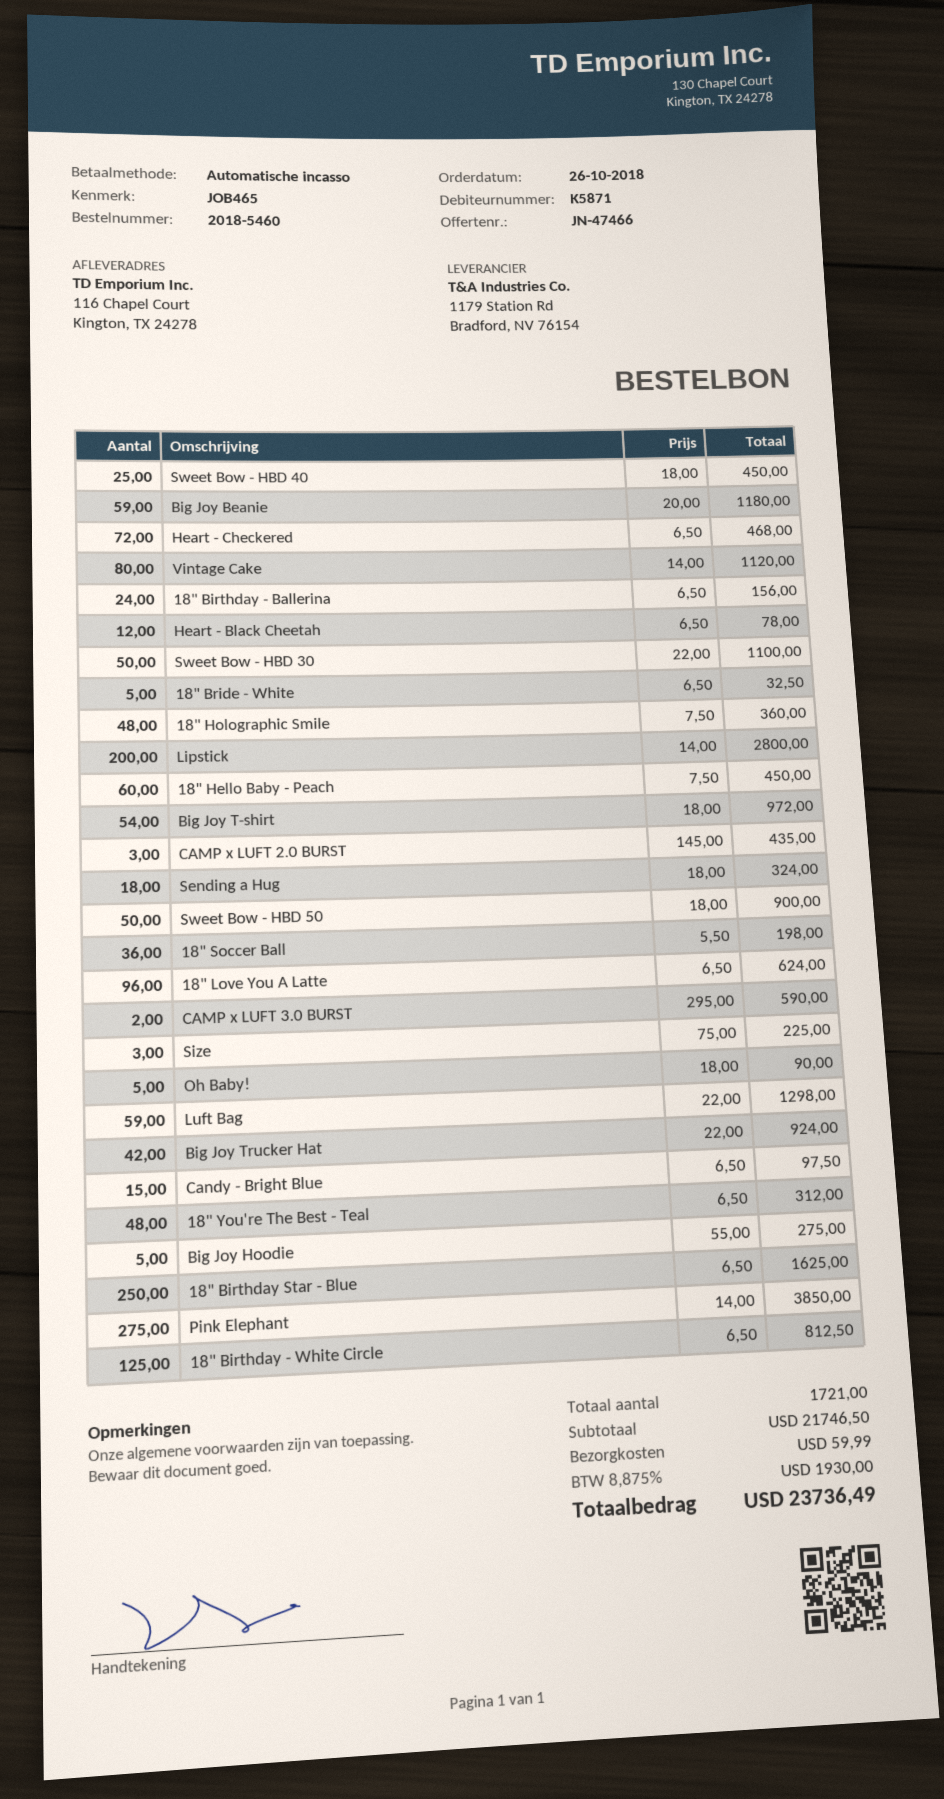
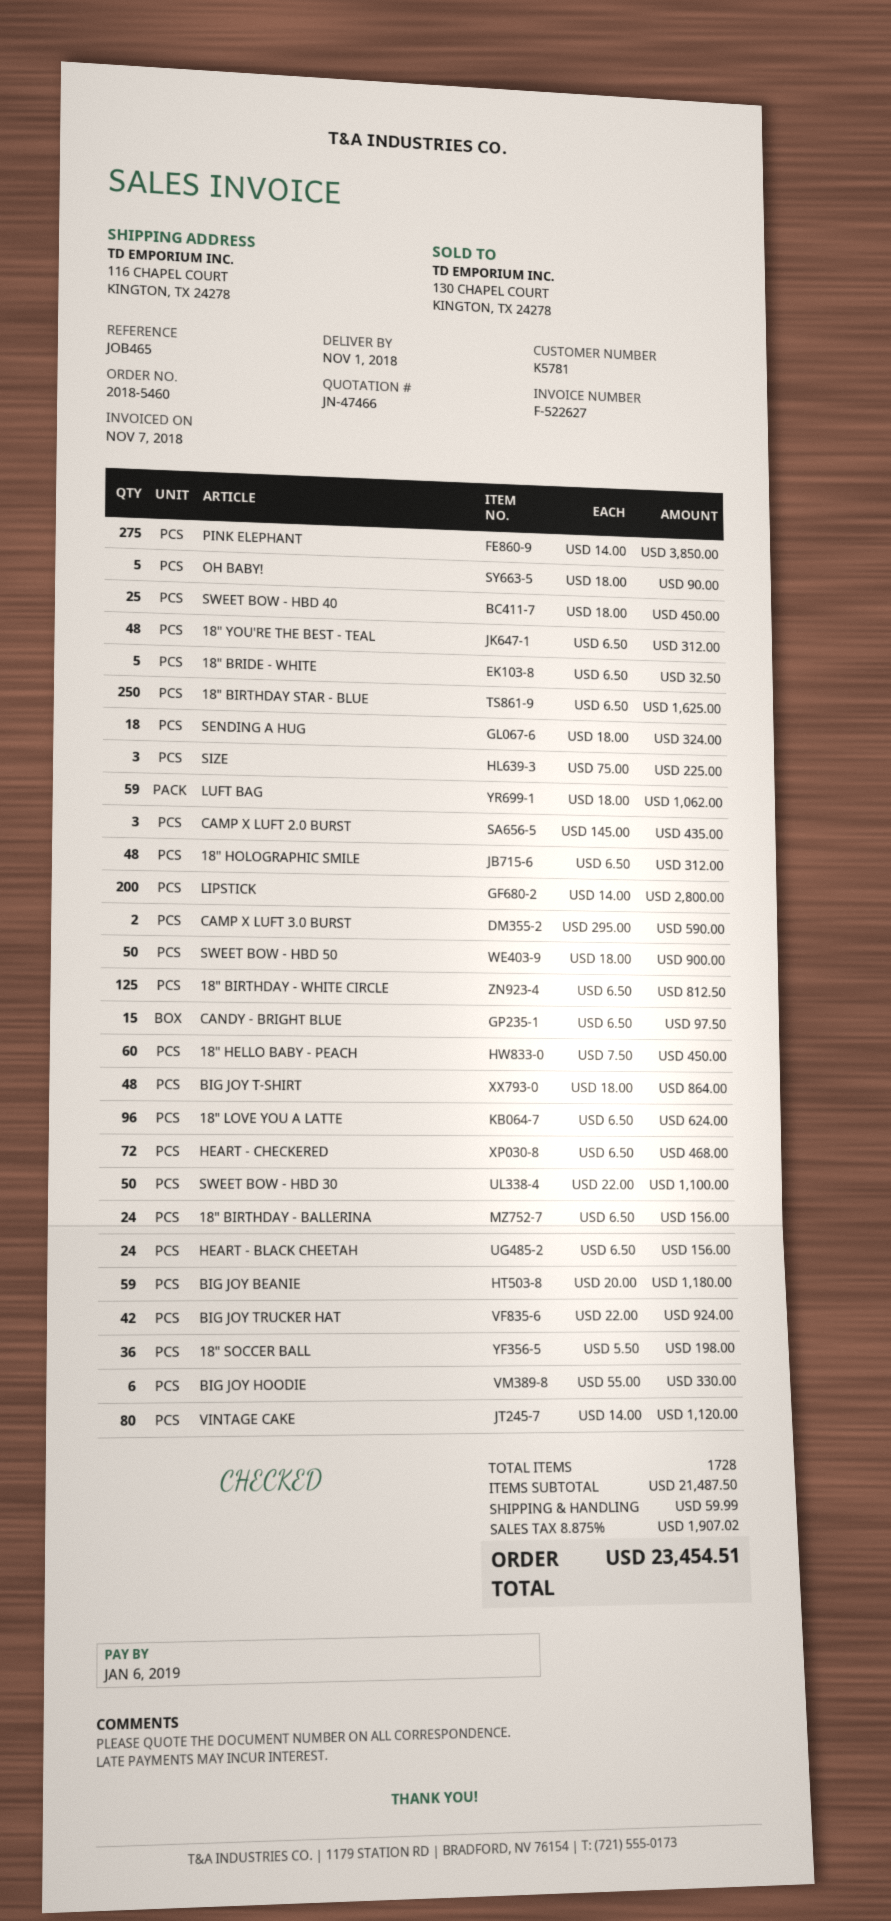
customer number: K5871 -> K5781
Heart - Black Cheetah: 12 x 6.50 = 78.00 -> 24 x 6.50 = 156.00
18" Holographic Smile: 48 x 7.50 = 360.00 -> 48 x 6.50 = 312.00
Big Joy T-shirt: 54 x 18.00 = 972.00 -> 48 x 18.00 = 864.00
Luft Bag: 59 x 22.00 = 1298.00 -> 59 x 18.00 = 1062.00
Big Joy Hoodie: 5 x 55.00 = 275.00 -> 6 x 55.00 = 330.00
total quantity: 1721 -> 1728
subtotal: 21746.50 -> 21487.50
tax: 8.875% = 1930.00 -> 8.875% = 1907.02
total: 23736.49 -> 23454.51

